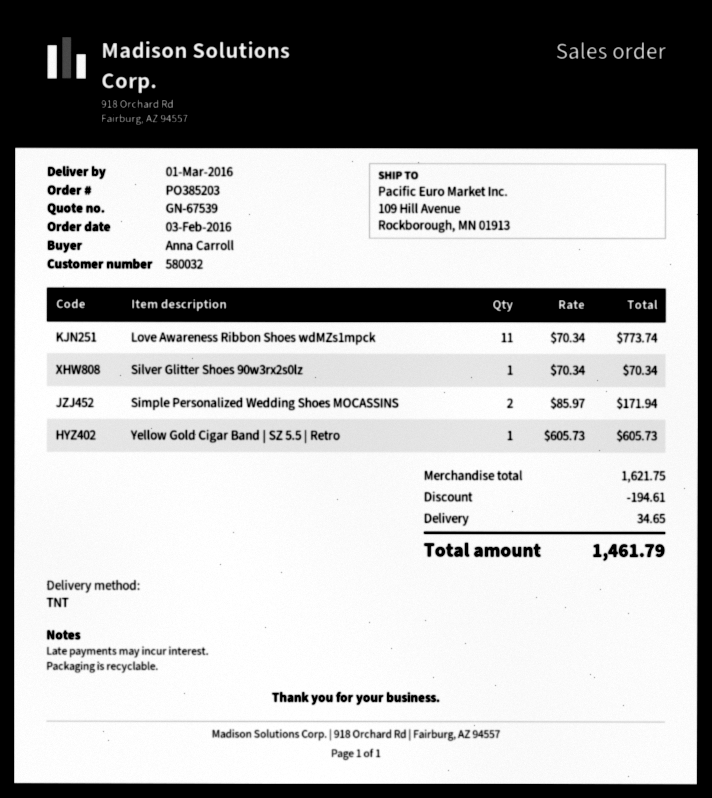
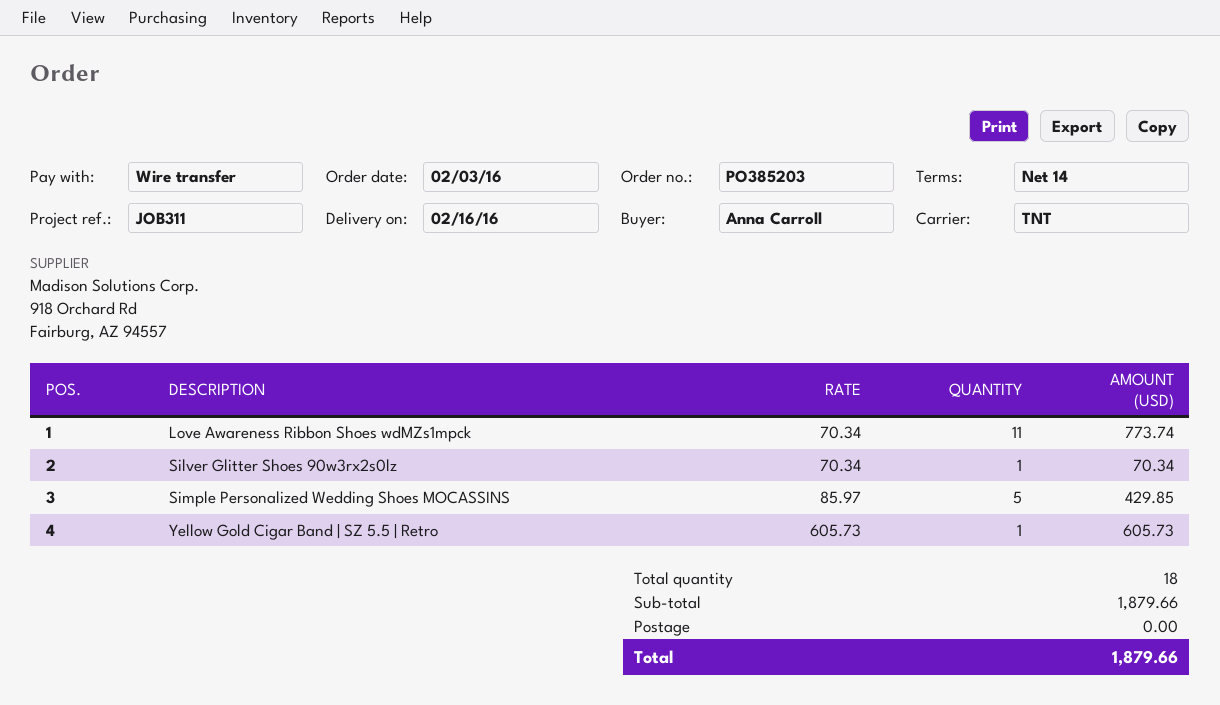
delivery date: 2016-03-01 -> 2016-02-16
Simple Personalized Wedding Shoes MOCASSINS: 2 x 85.97 = 171.94 -> 5 x 85.97 = 429.85
subtotal: 1621.75 -> 1879.66
discount: 194.61 -> none
shipping: 34.65 -> 0.00
total: 1461.79 -> 1879.66

